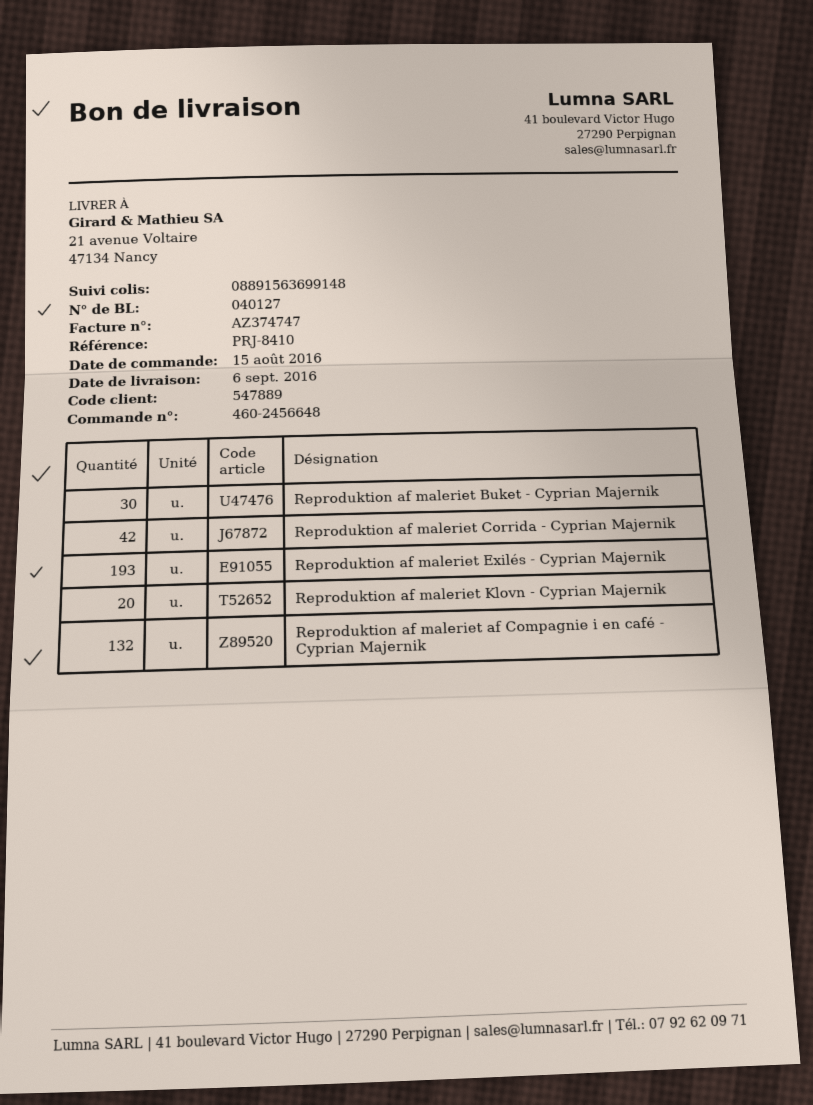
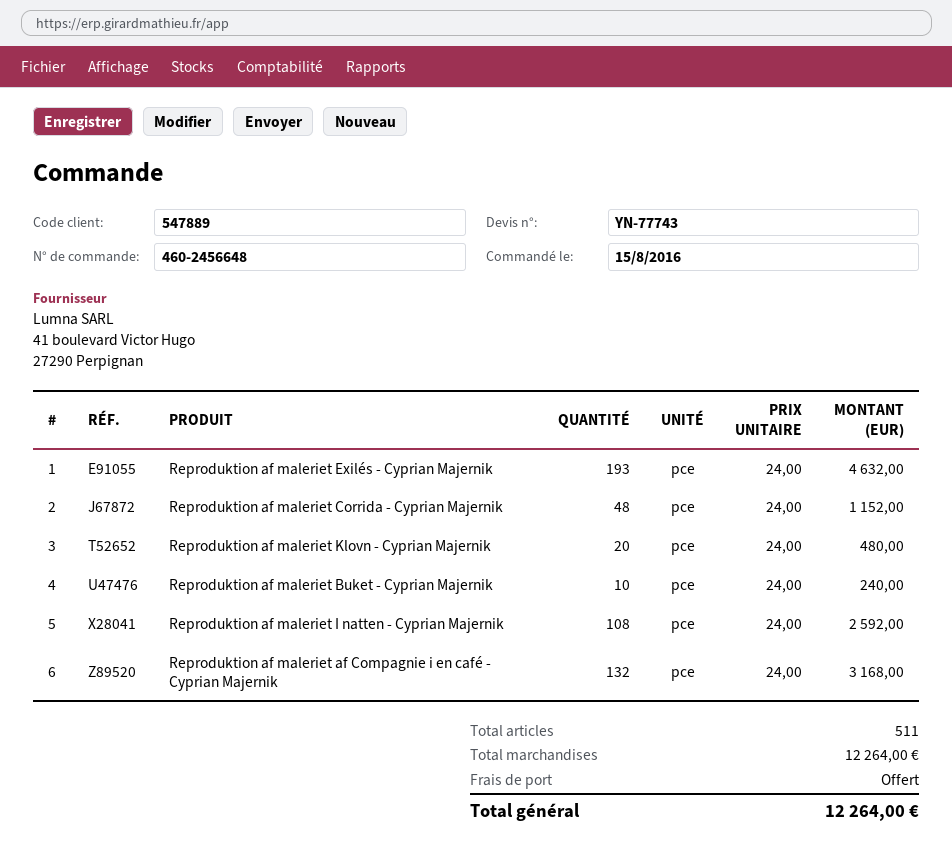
Reproduktion af maleriet Buket - Cyprian Majernik: 30 -> 10
Reproduktion af maleriet Corrida - Cyprian Majernik: 42 -> 48
Reproduktion af maleriet I natten - Cyprian Majernik: none -> 108

